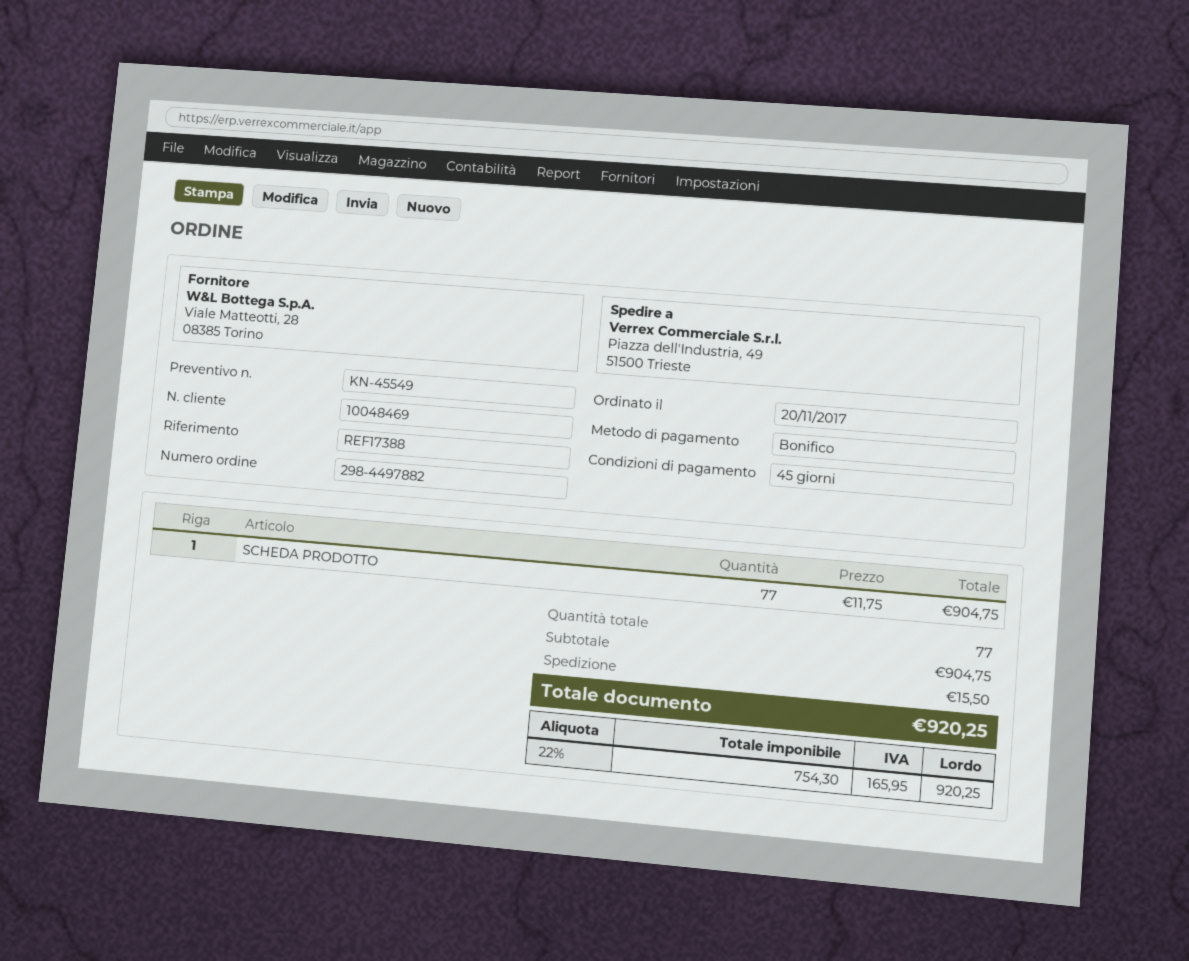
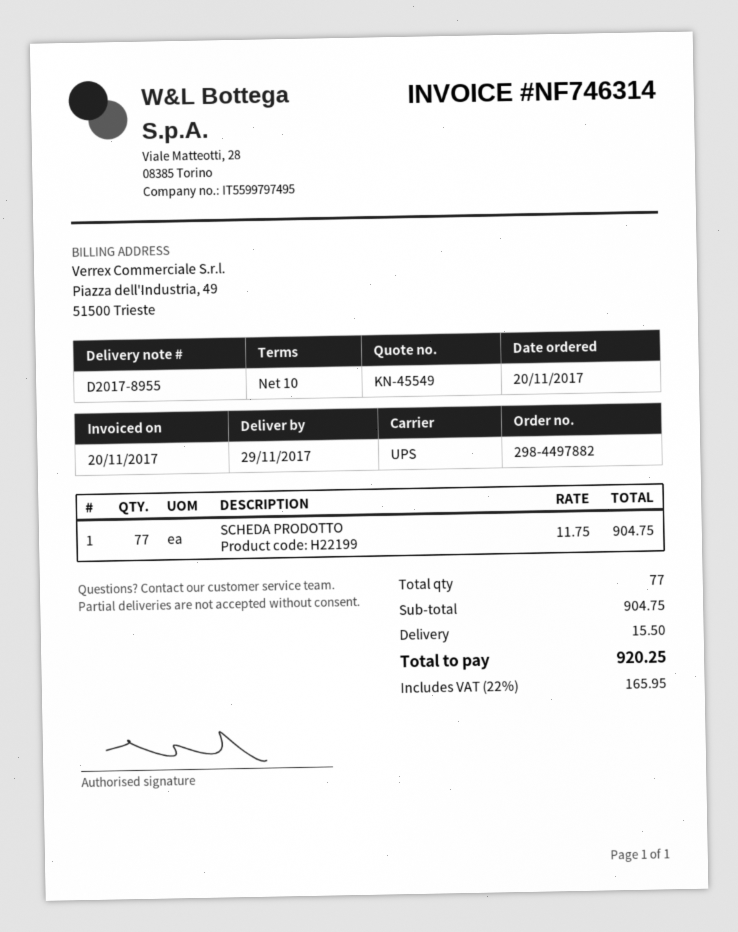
payment terms: 45 days -> 10 days

